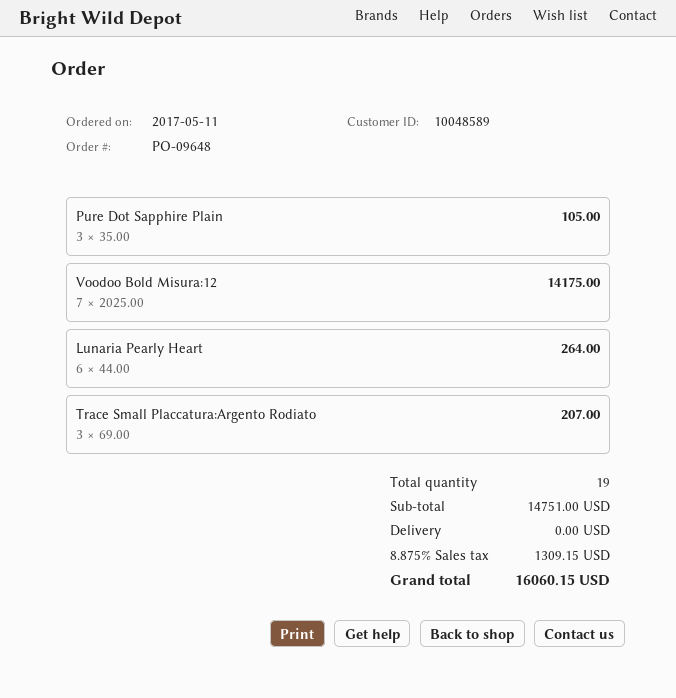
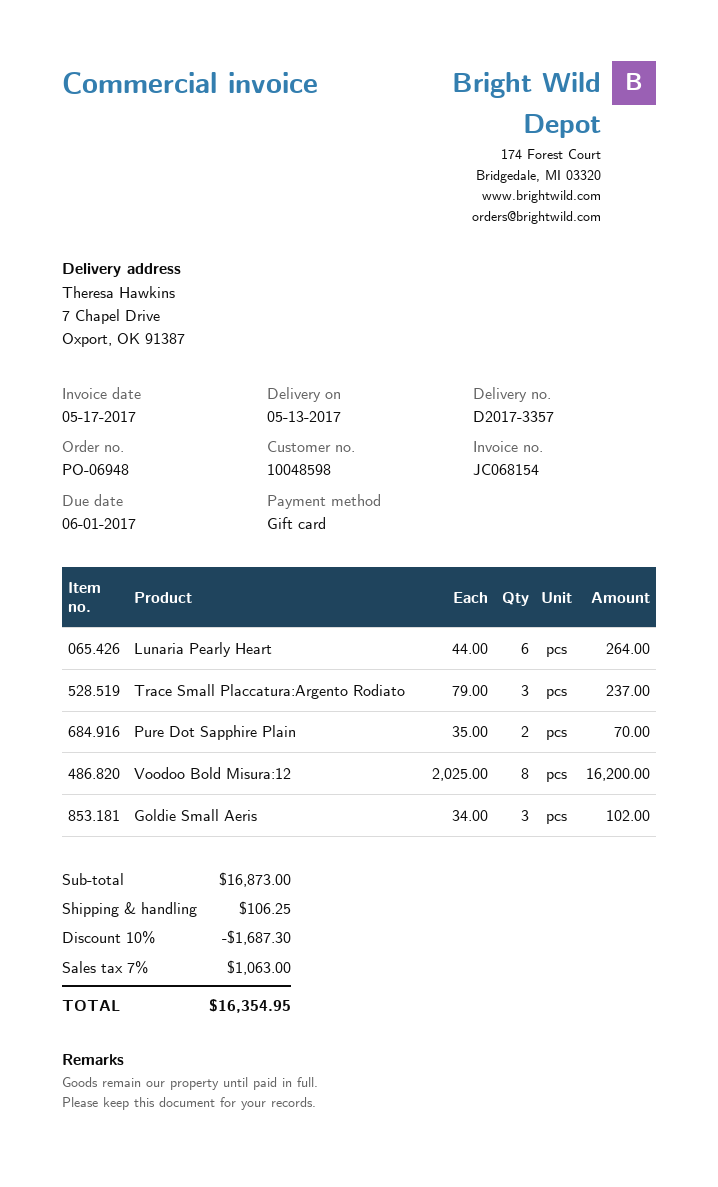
order number: PO-09648 -> PO-06948
customer number: 10048589 -> 10048598
Pure Dot Sapphire Plain: 3 x 35.00 = 105.00 -> 2 x 35.00 = 70.00
Voodoo Bold Misura:12: 7 x 2025.00 = 14175.00 -> 8 x 2025.00 = 16200.00
Trace Small Placcatura:Argento Rodiato: 3 x 69.00 = 207.00 -> 3 x 79.00 = 237.00
Goldie Small Aeris: none -> 3 x 34.00 = 102.00
subtotal: 14751.00 -> 16873.00
discount: none -> 10% = 1687.30
shipping: 0.00 -> 106.25
tax: 8.875% = 1309.15 -> 7% = 1063.00
total: 16060.15 -> 16354.95

